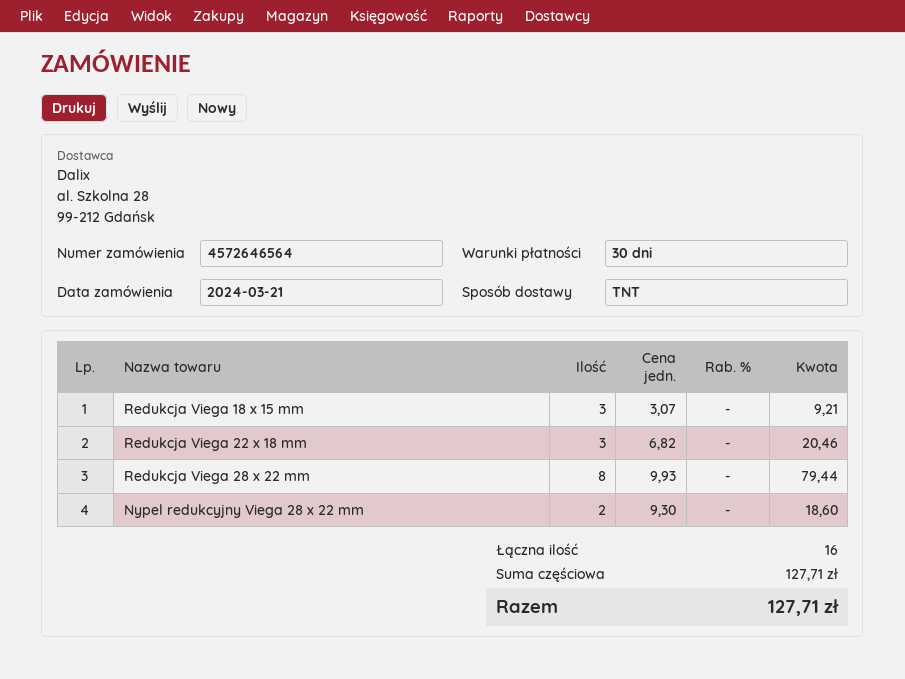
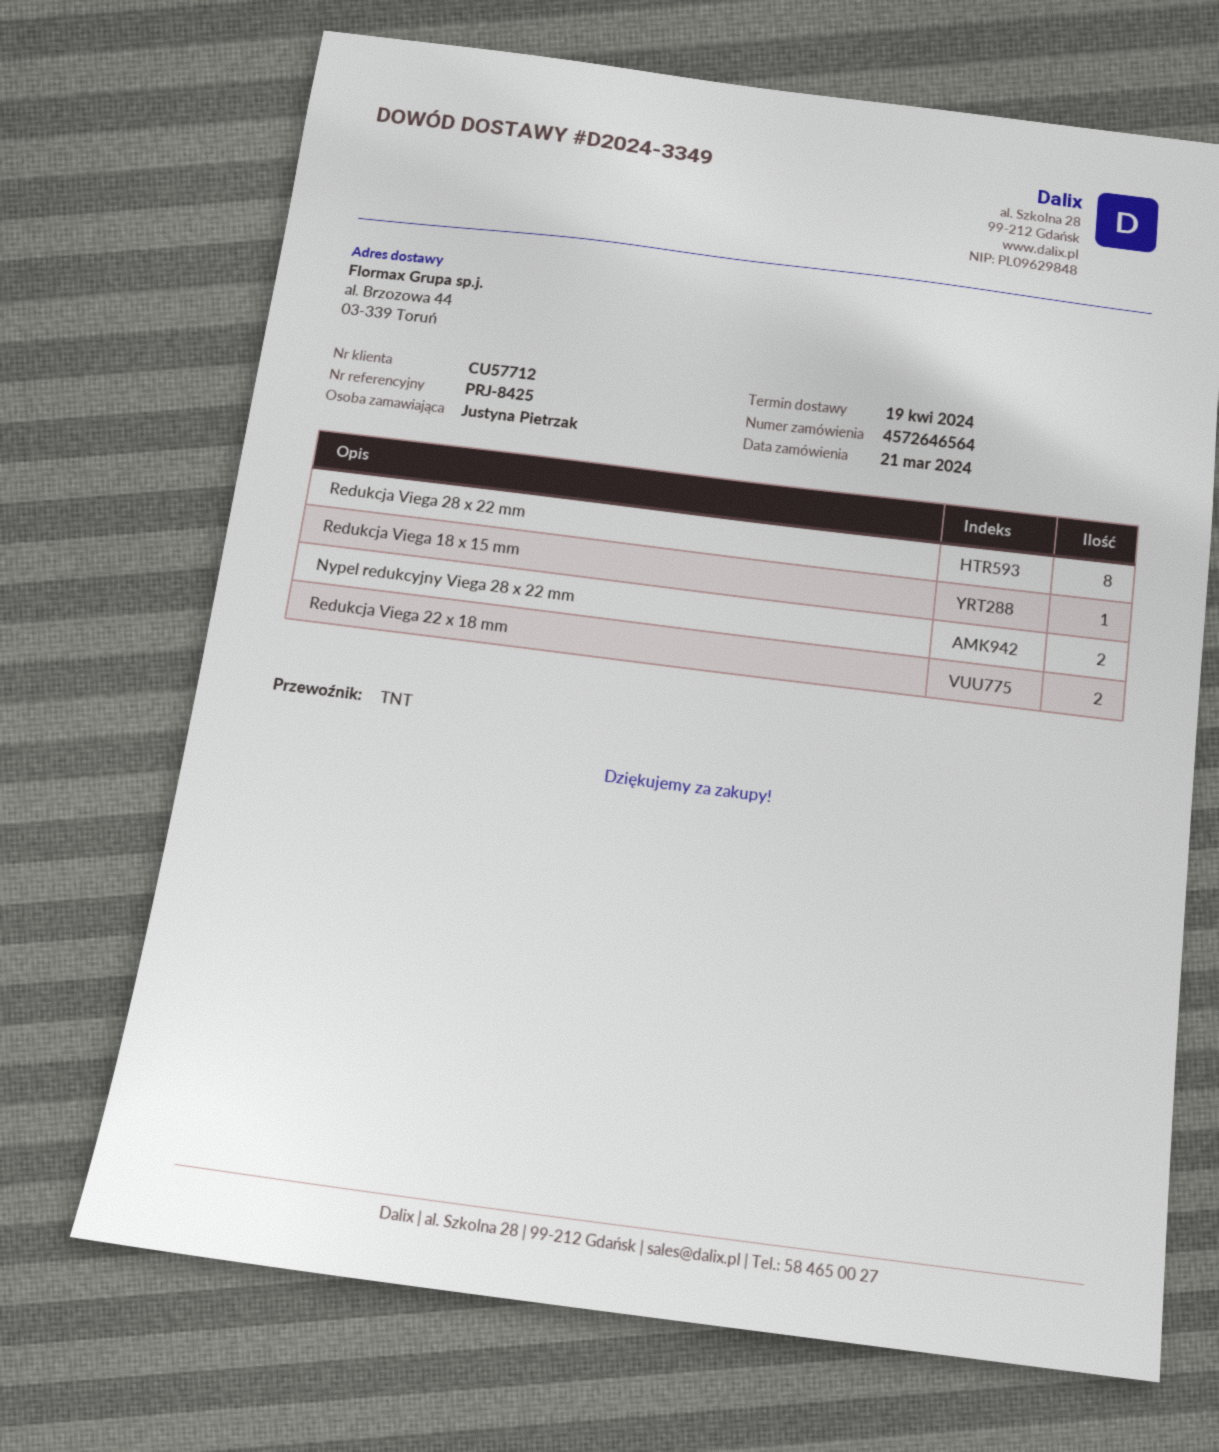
Redukcja Viega 18 x 15 mm: 3 -> 1
Redukcja Viega 22 x 18 mm: 3 -> 2

